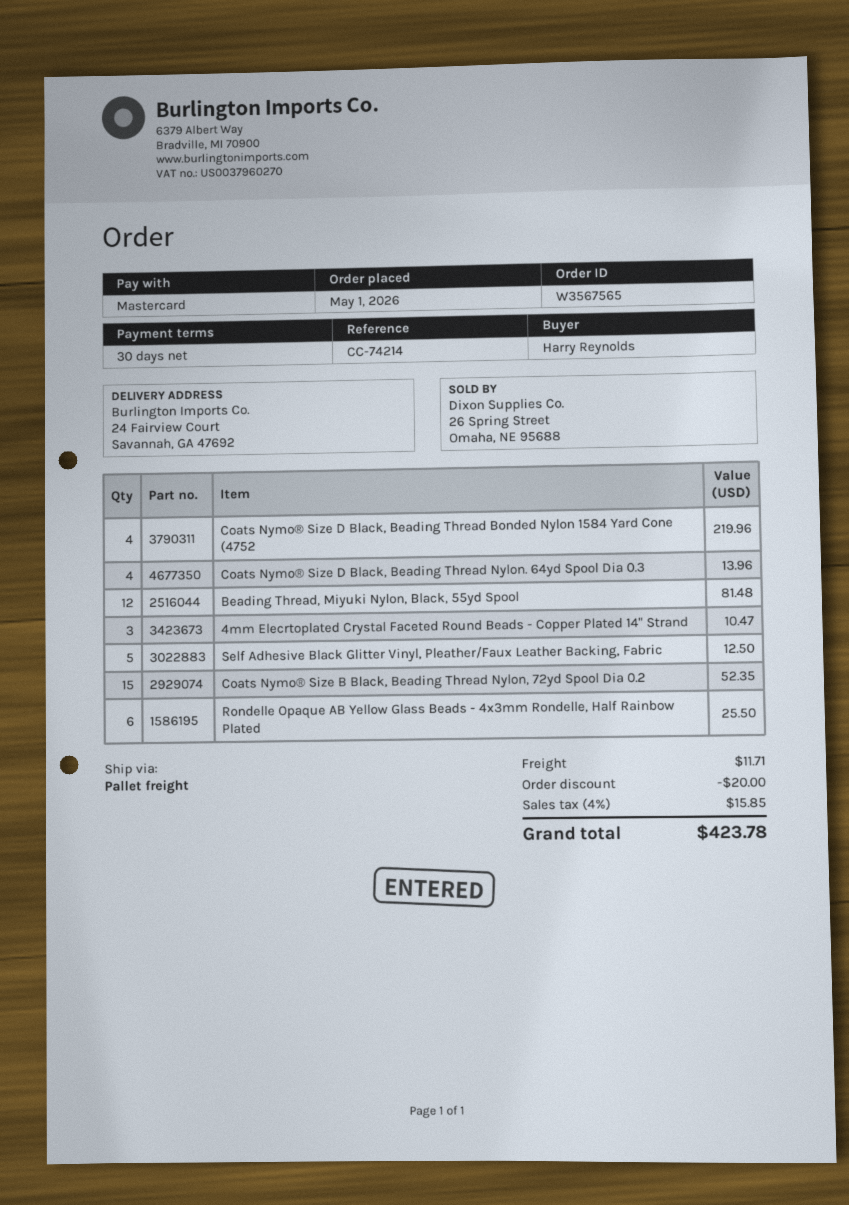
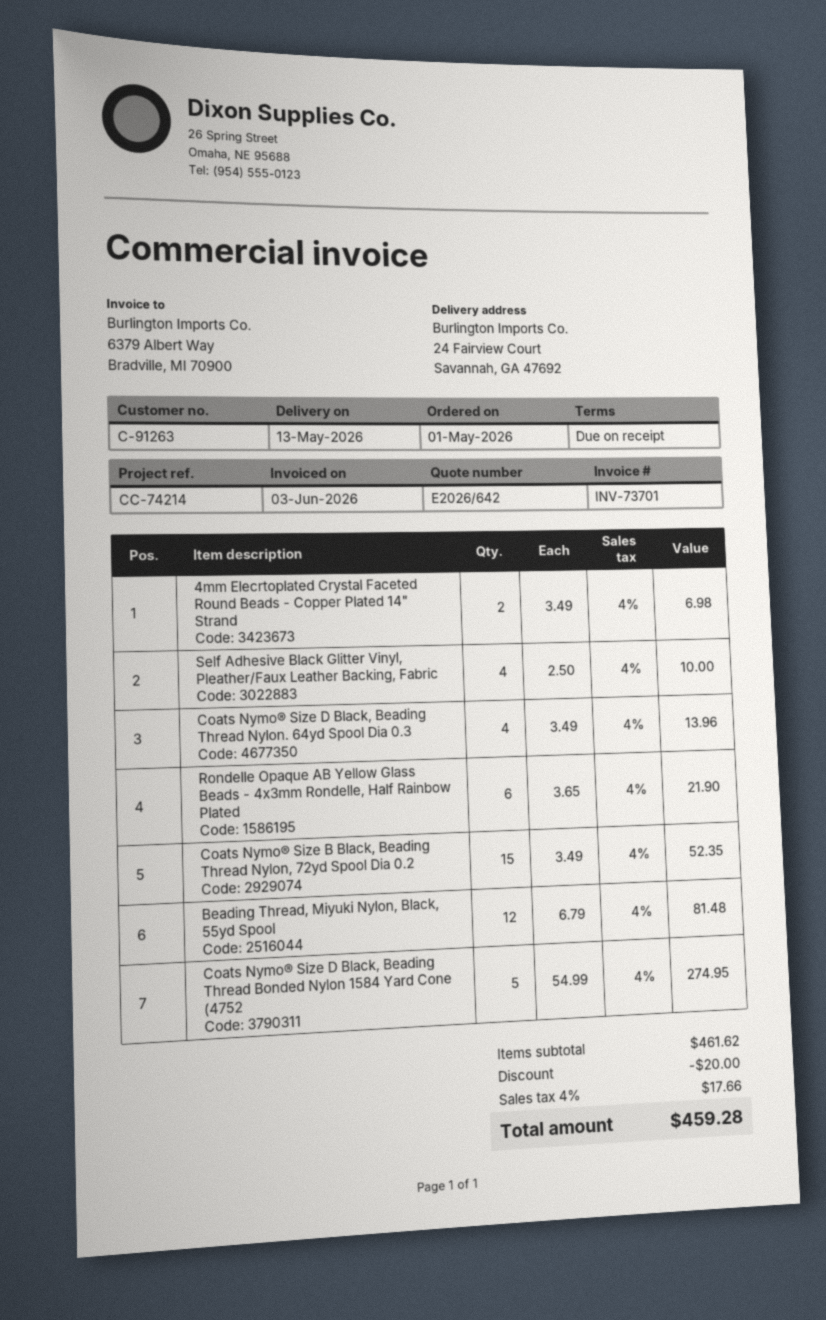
payment terms: 30 days -> on receipt
Coats Nymo® Size D Black, Beading Thread Bonded Nylon 1584 Yard Cone (4752: 4 for 219.96 -> 5 for 274.95
4mm Elecrtoplated Crystal Faceted Round Beads - Copper Plated 14" Strand: 3 for 10.47 -> 2 for 6.98
Self Adhesive Black Glitter Vinyl, Pleather/Faux Leather Backing, Fabric: 5 for 12.50 -> 4 for 10.00
Rondelle Opaque AB Yellow Glass Beads - 4x3mm Rondelle, Half Rainbow Plated: 6 for 25.50 -> 6 for 21.90
shipping: 11.71 -> none
tax: 4% = 15.85 -> 4% = 17.66
total: 423.78 -> 459.28

